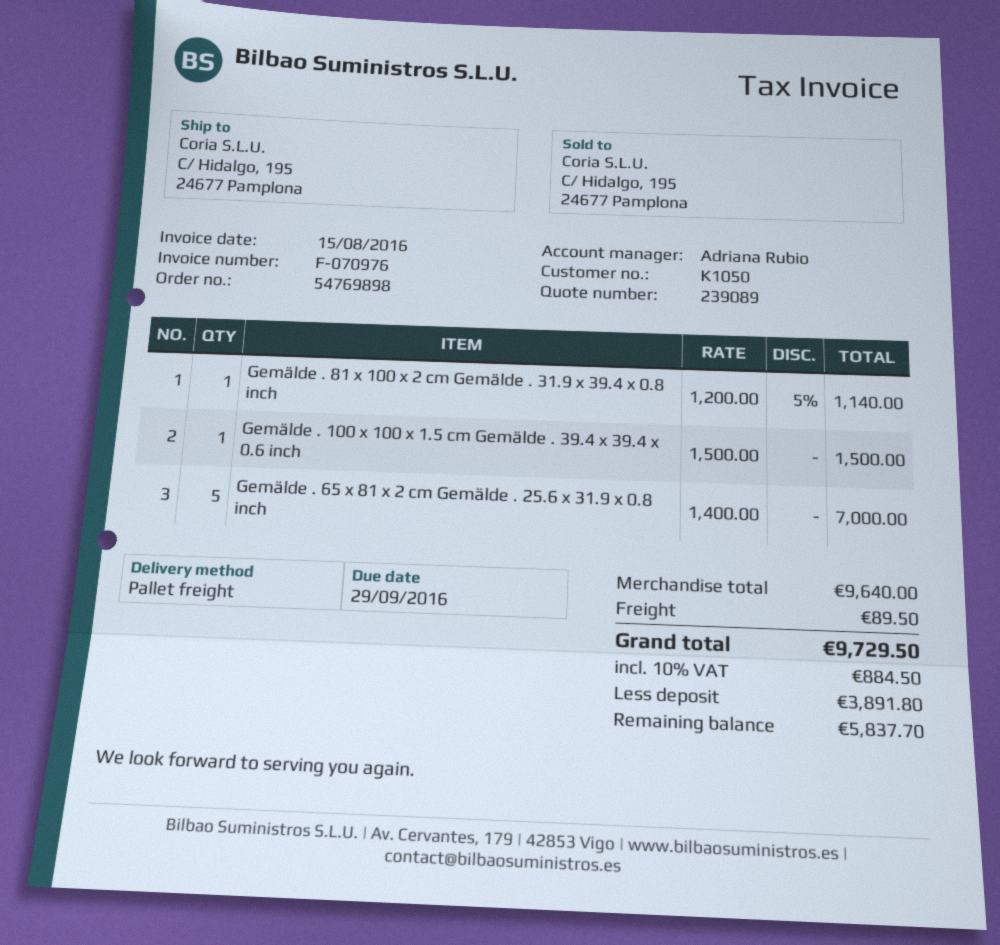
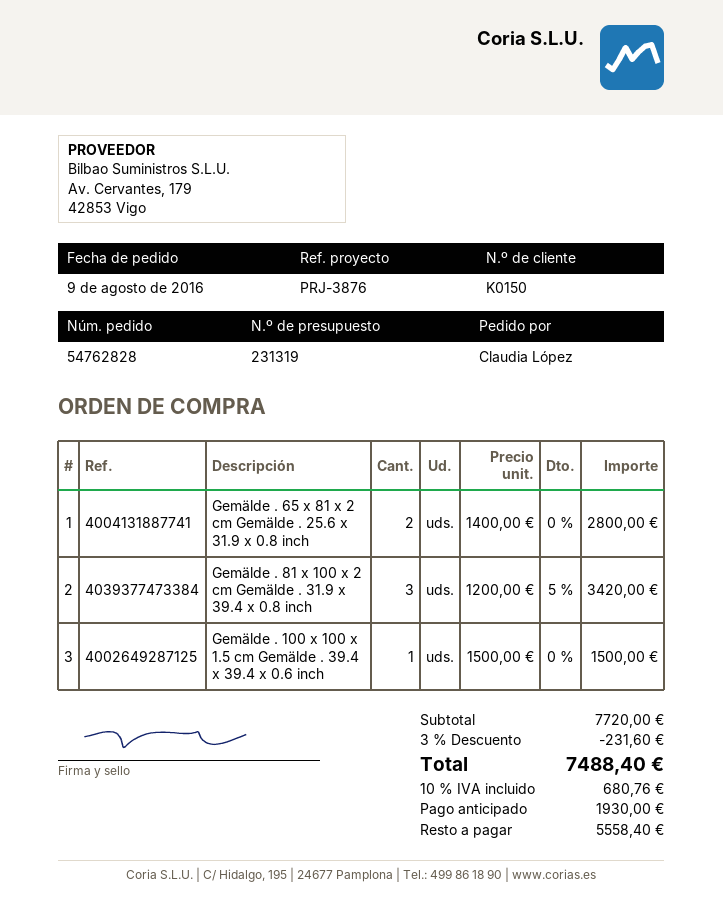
quote number: 239089 -> 231319
order number: 54769898 -> 54762828
customer number: K1050 -> K0150
Gemälde . 81 x 100 x 2 cm Gemälde . 31.9 x 39.4 x 0.8 inch: 1 x 1200.00 - 5% = 1140.00 -> 3 x 1200.00 - 5% = 3420.00
Gemälde . 65 x 81 x 2 cm Gemälde . 25.6 x 31.9 x 0.8 inch: 5 x 1400.00 = 7000.00 -> 2 x 1400.00 = 2800.00
subtotal: 9640.00 -> 7720.00
discount: none -> 3% = 231.60
shipping: 89.50 -> none
tax: 10% = 884.50 -> 10% = 680.76
total: 9729.50 -> 7488.40
deposit: 3891.80 -> 1930.00
balance: 5837.70 -> 5558.40

